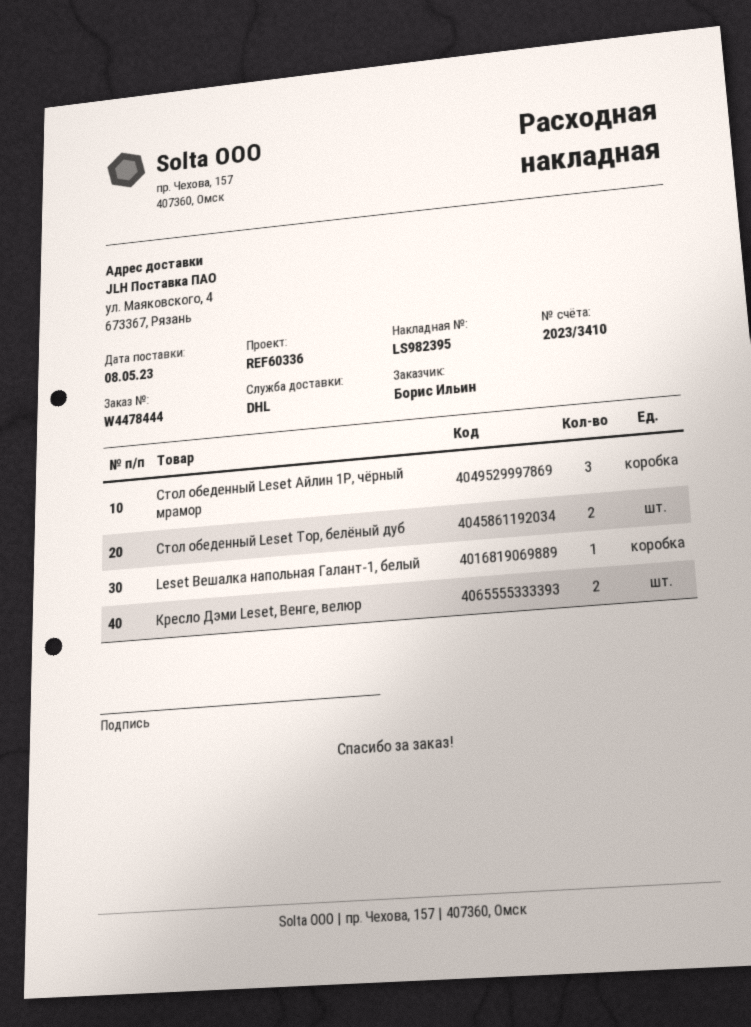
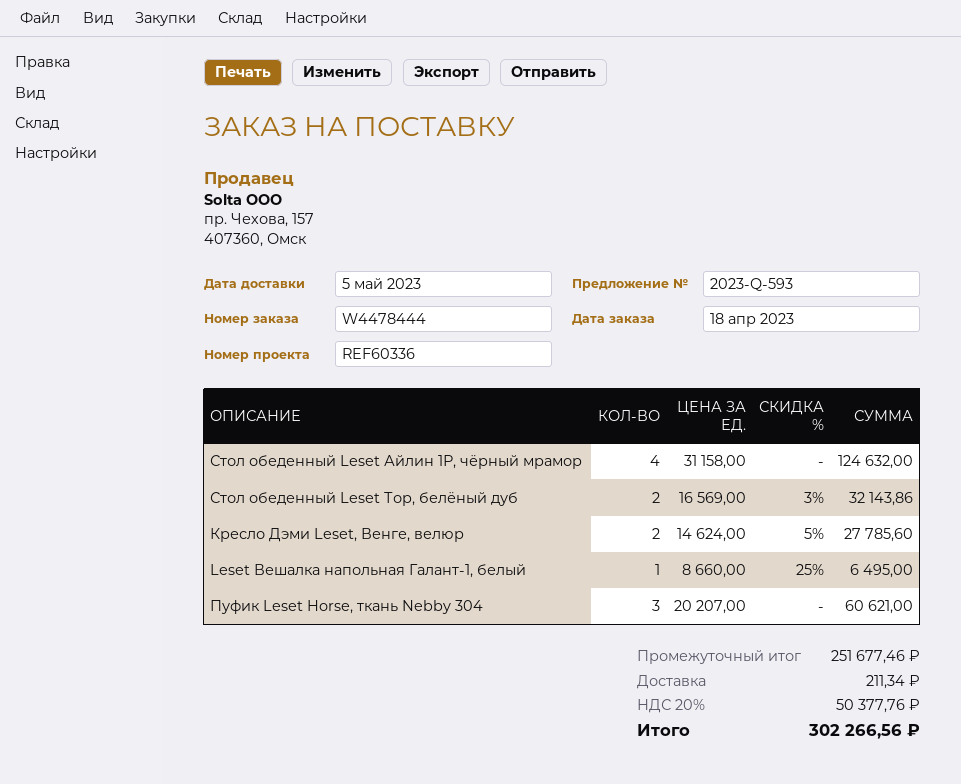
delivery date: 2023-05-08 -> 2023-05-05
Стол обеденный Leset Айлин 1Р, чёрный мрамор: 3 -> 4
Пуфик Leset Horse, ткань Nebby 304: none -> 3

